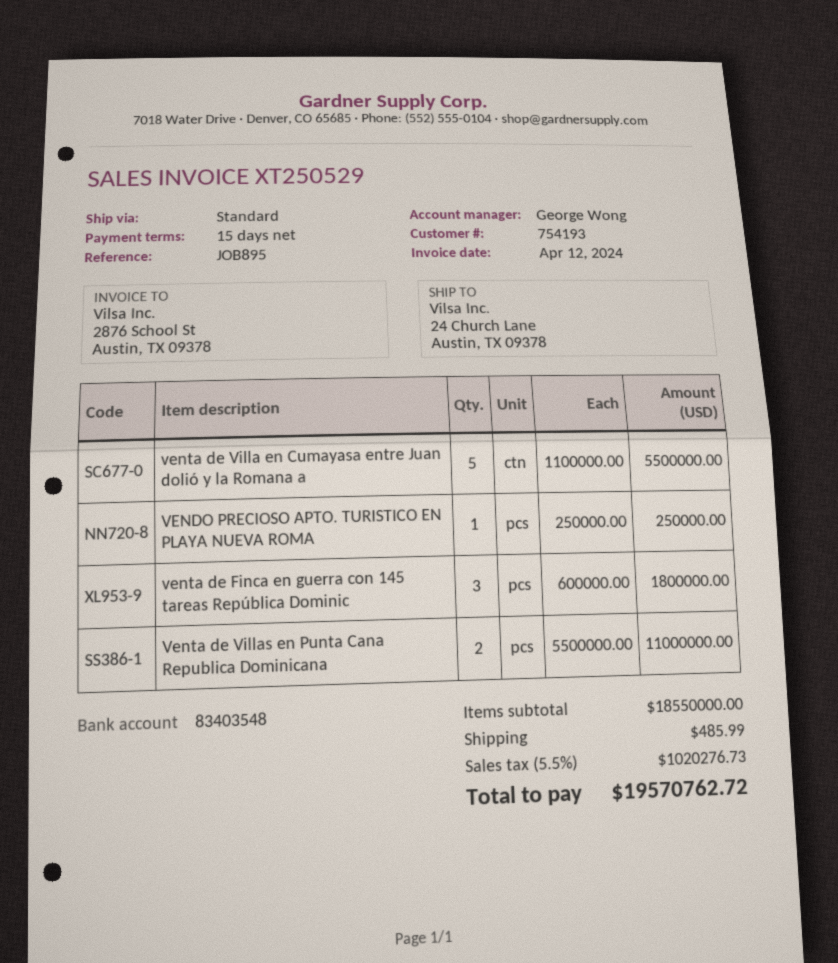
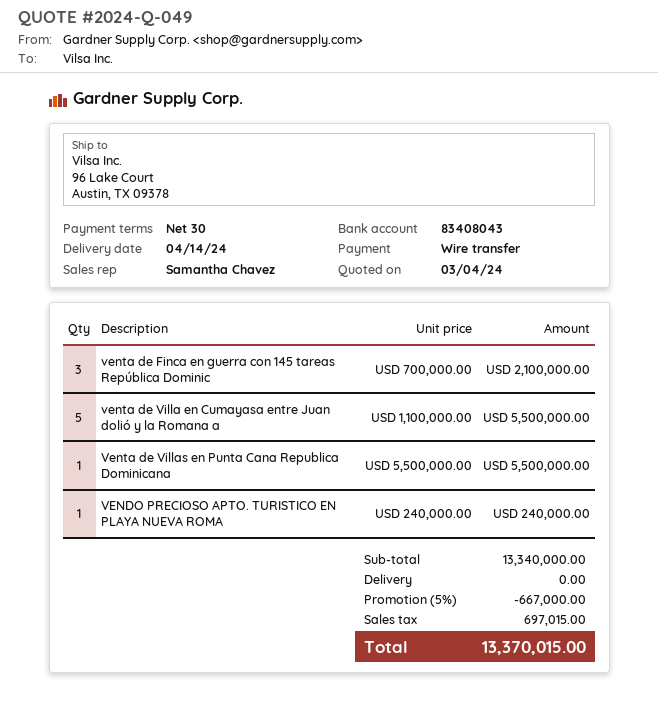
payment terms: 15 days -> 30 days
sales rep: George Wong -> Samantha Chavez
bank account: 83403548 -> 83408043
ship to: 24 Church Lane, Austin, TX 09378 -> 96 Lake Court, Austin, TX 09378
VENDO PRECIOSO APTO. TURISTICO EN PLAYA NUEVA ROMA: 1 x 250000.00 = 250000.00 -> 1 x 240000.00 = 240000.00
venta de Finca en guerra con 145 tareas República Dominic: 3 x 600000.00 = 1800000.00 -> 3 x 700000.00 = 2100000.00
Venta de Villas en Punta Cana Republica Dominicana: 2 x 5500000.00 = 11000000.00 -> 1 x 5500000.00 = 5500000.00
subtotal: 18550000.00 -> 13340000.00
discount: none -> 5% = 667000.00
shipping: 485.99 -> 0.00
tax: 1020276.73 -> 697015.00
total: 19570762.72 -> 13370015.00

